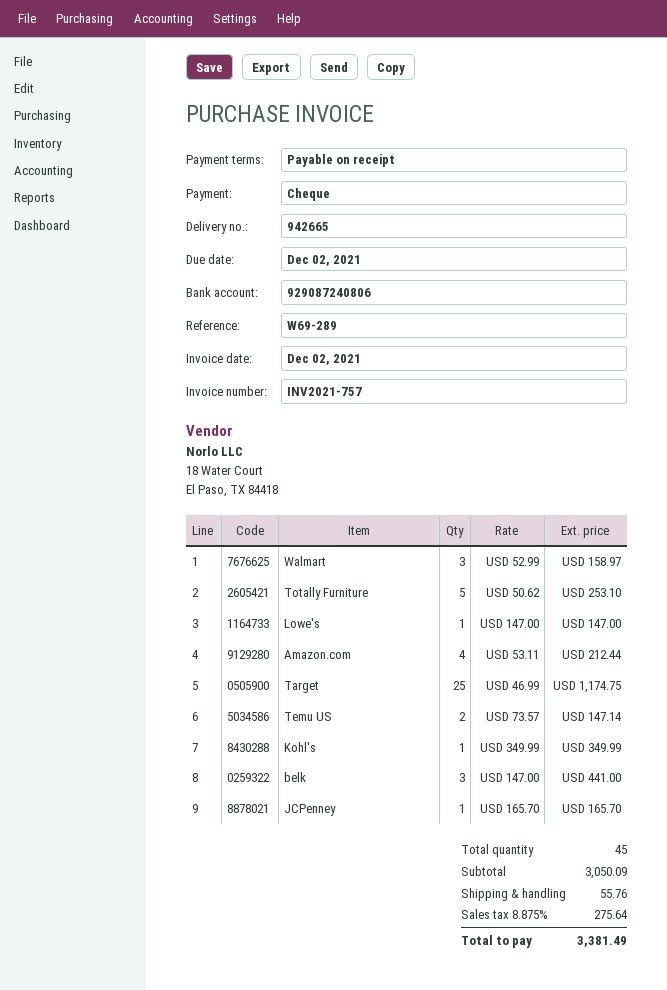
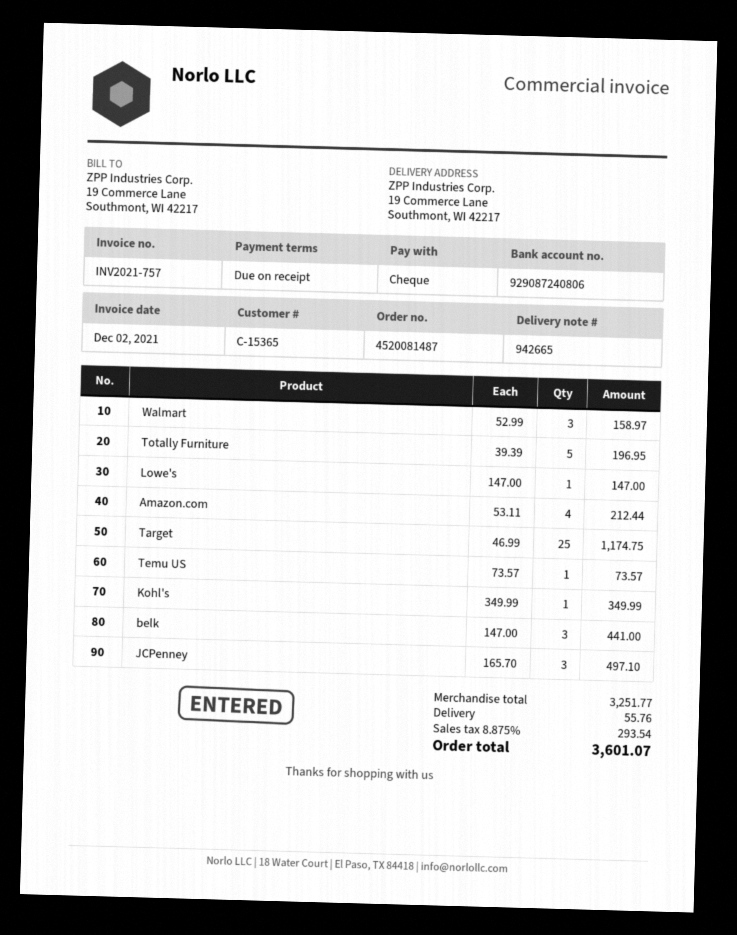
Totally Furniture: 5 x 50.62 = 253.10 -> 5 x 39.39 = 196.95
Temu US: 2 x 73.57 = 147.14 -> 1 x 73.57 = 73.57
JCPenney: 1 x 165.70 = 165.70 -> 3 x 165.70 = 497.10
subtotal: 3050.09 -> 3251.77
tax: 8.875% = 275.64 -> 8.875% = 293.54
total: 3381.49 -> 3601.07

